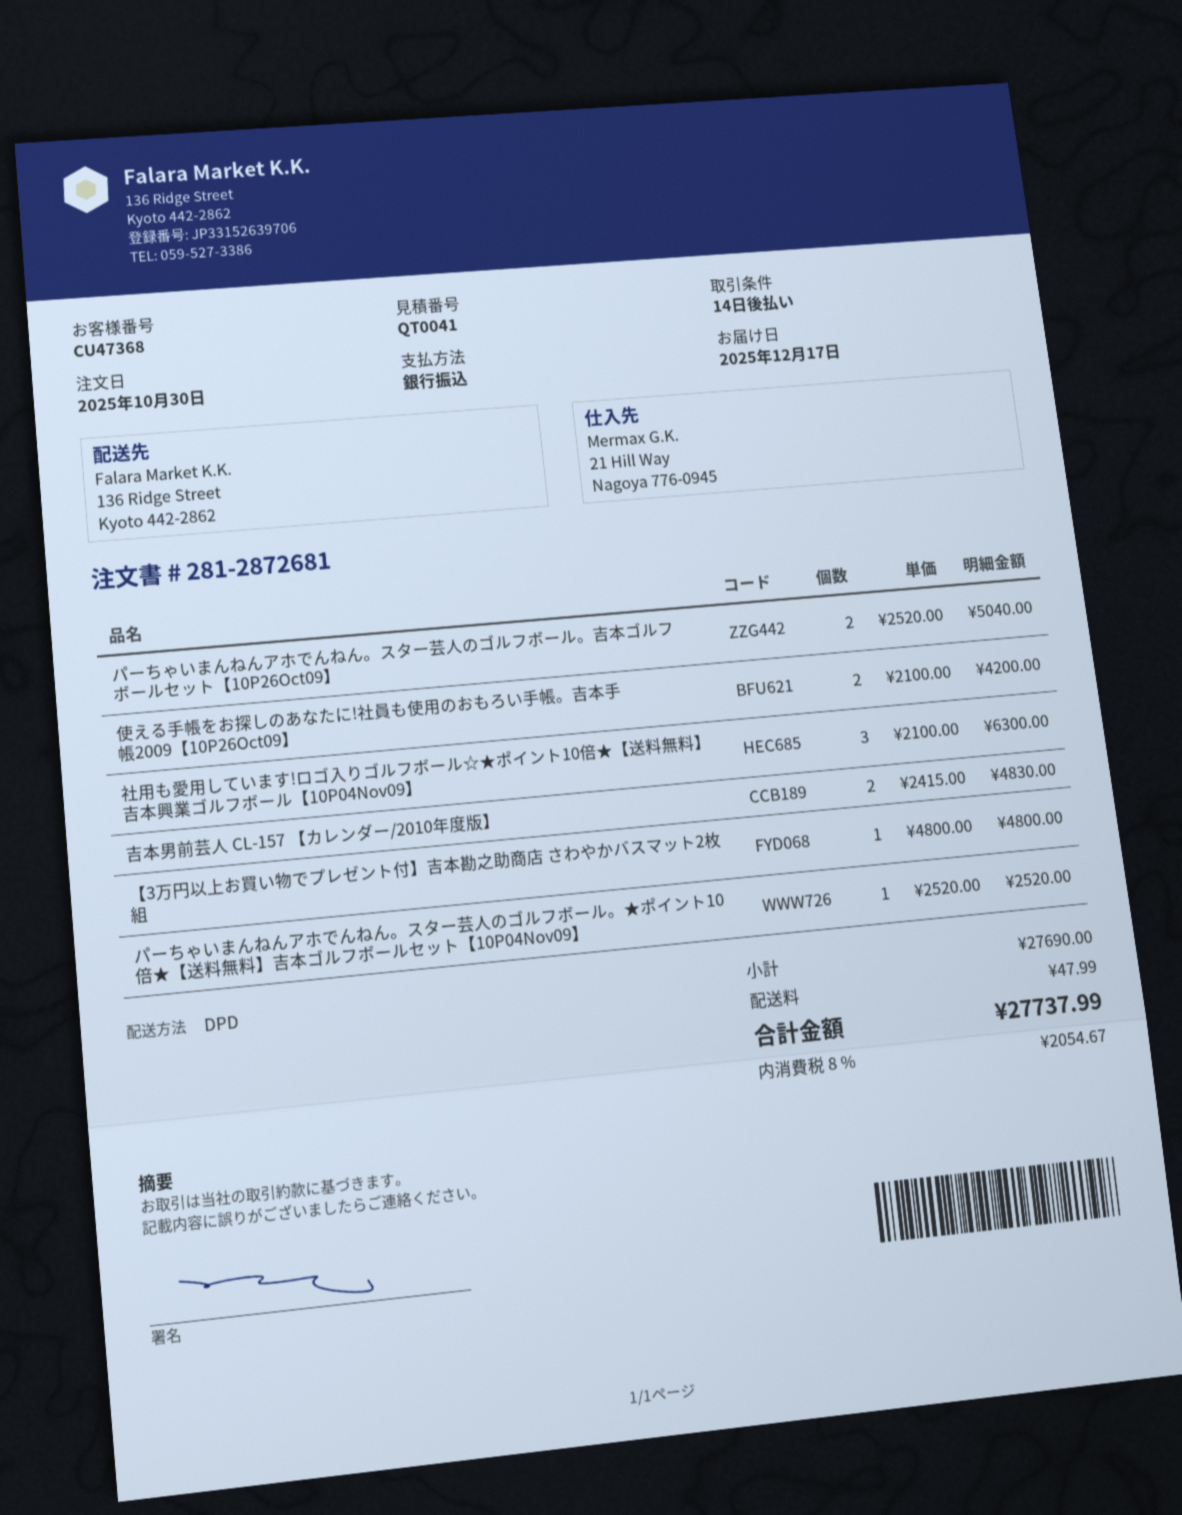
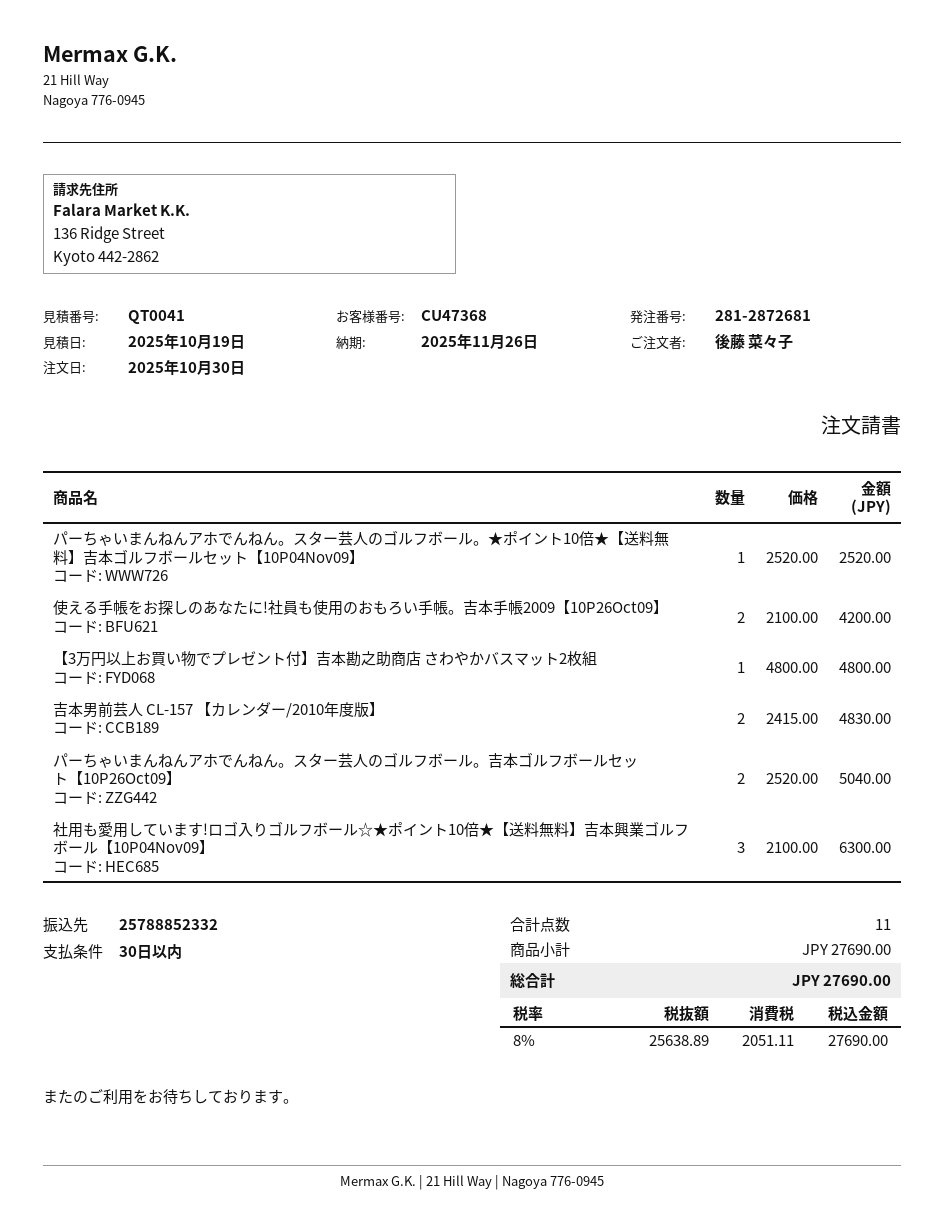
delivery date: 2025-12-17 -> 2025-11-26
payment terms: 14 days -> 30 days
shipping: 47.99 -> none
tax: 8% = 2054.67 -> 8% = 2051.11
total: 27737.99 -> 27690.00

